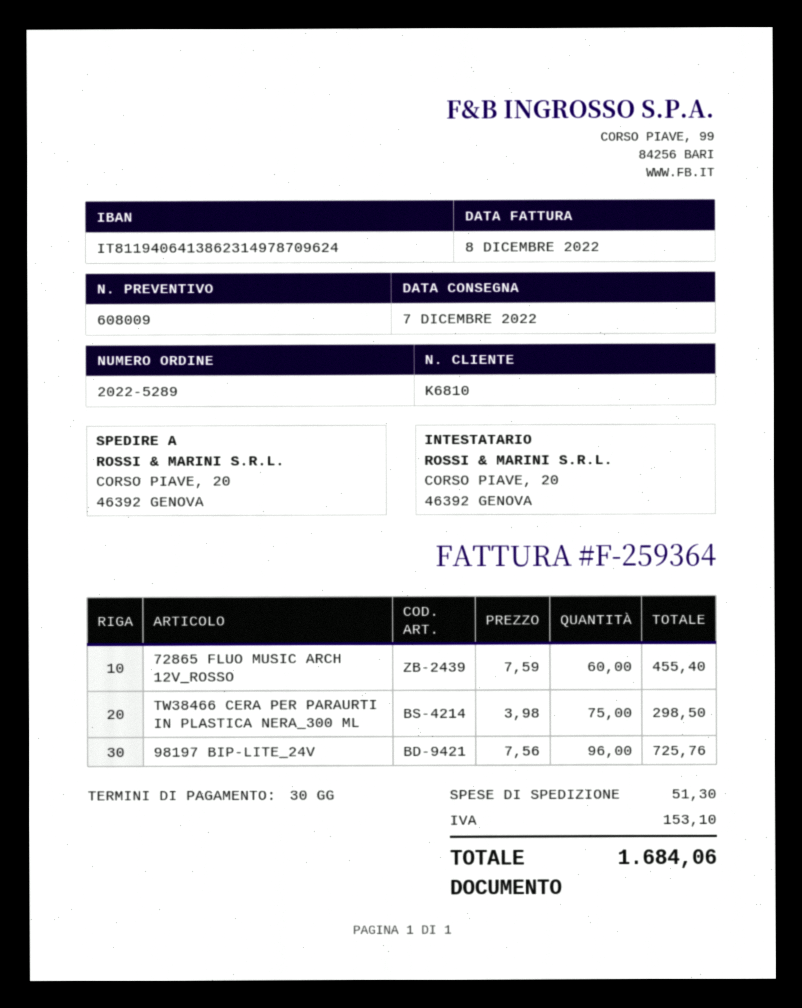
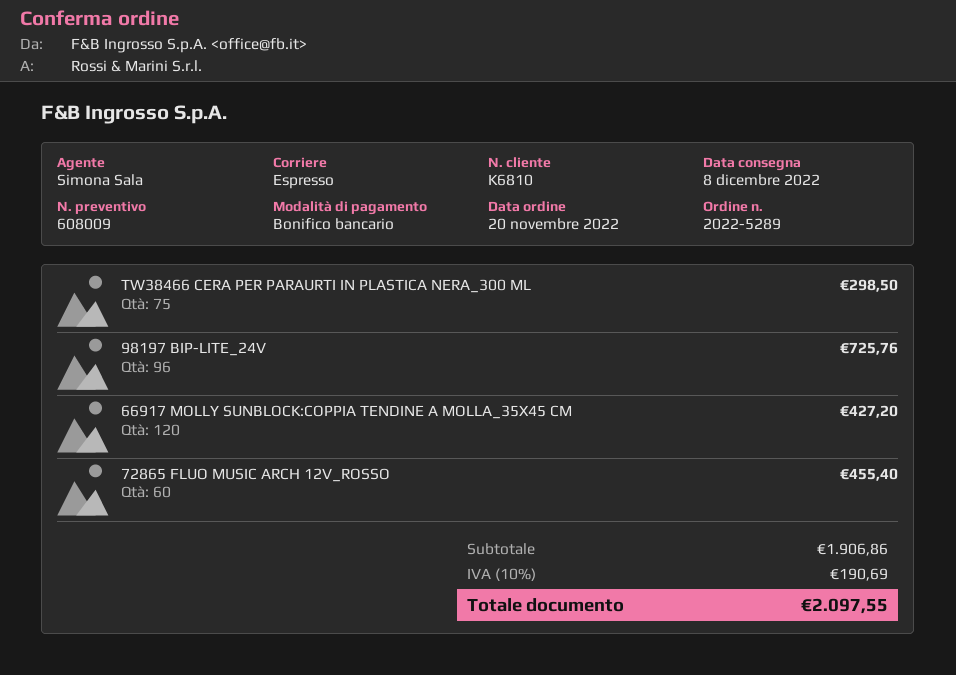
delivery date: 2022-12-07 -> 2022-12-08
66917 MOLLY SUNBLOCK:COPPIA TENDINE A MOLLA_35X45 CM: none -> 120 for 427.20
shipping: 51.30 -> none
tax: 153.10 -> 190.69
total: 1684.06 -> 2097.55

